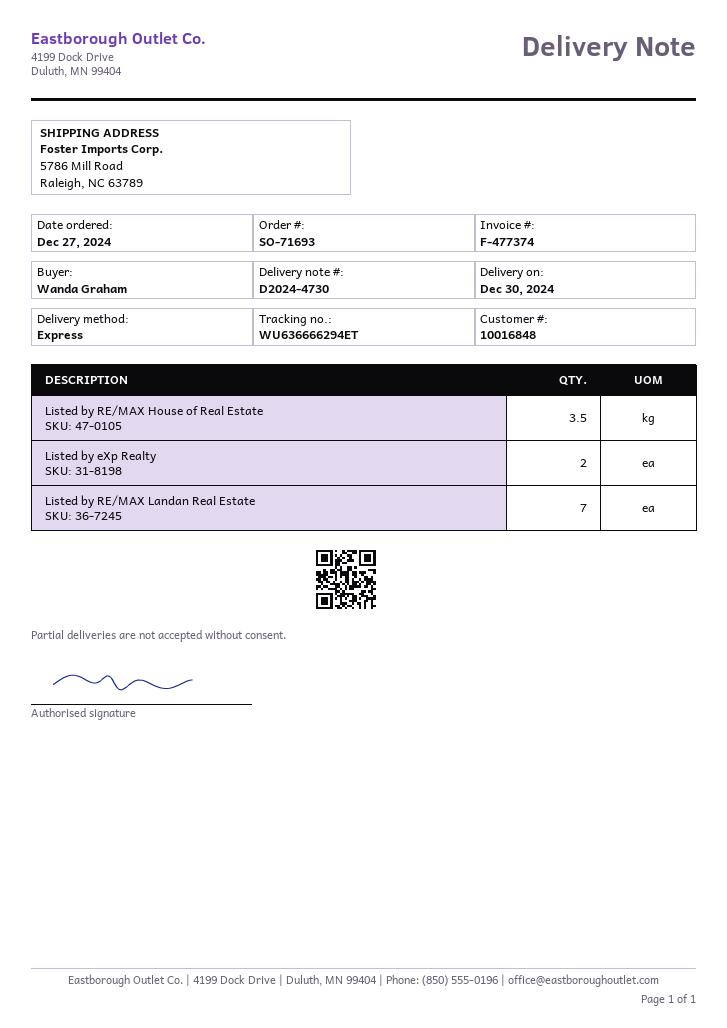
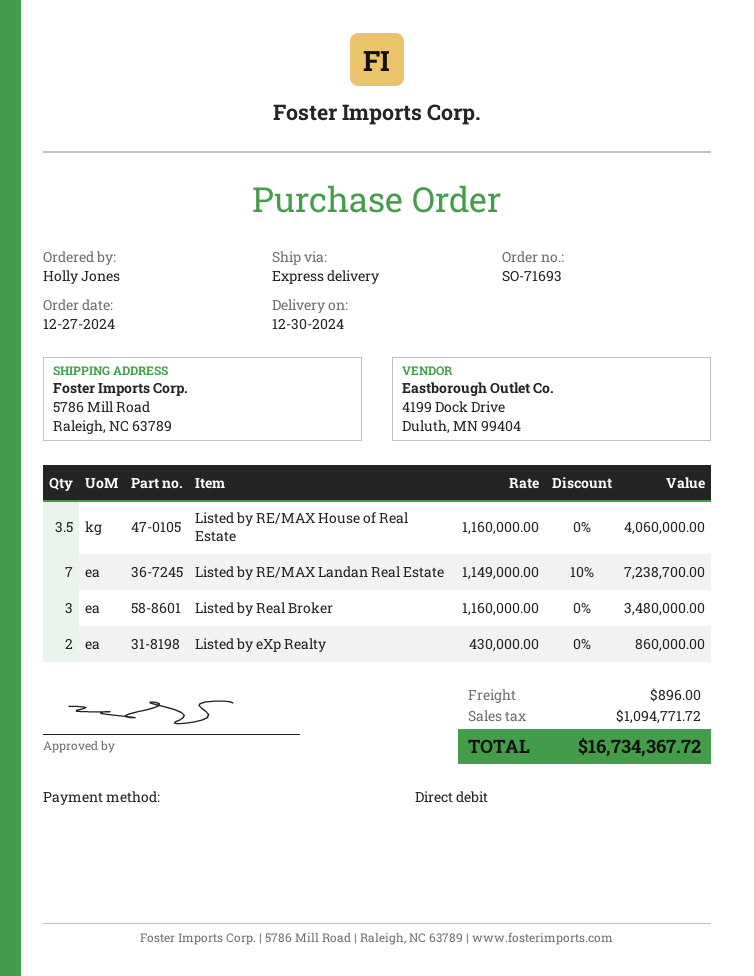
ordered by: Wanda Graham -> Holly Jones
Listed by Real Broker: none -> 3

